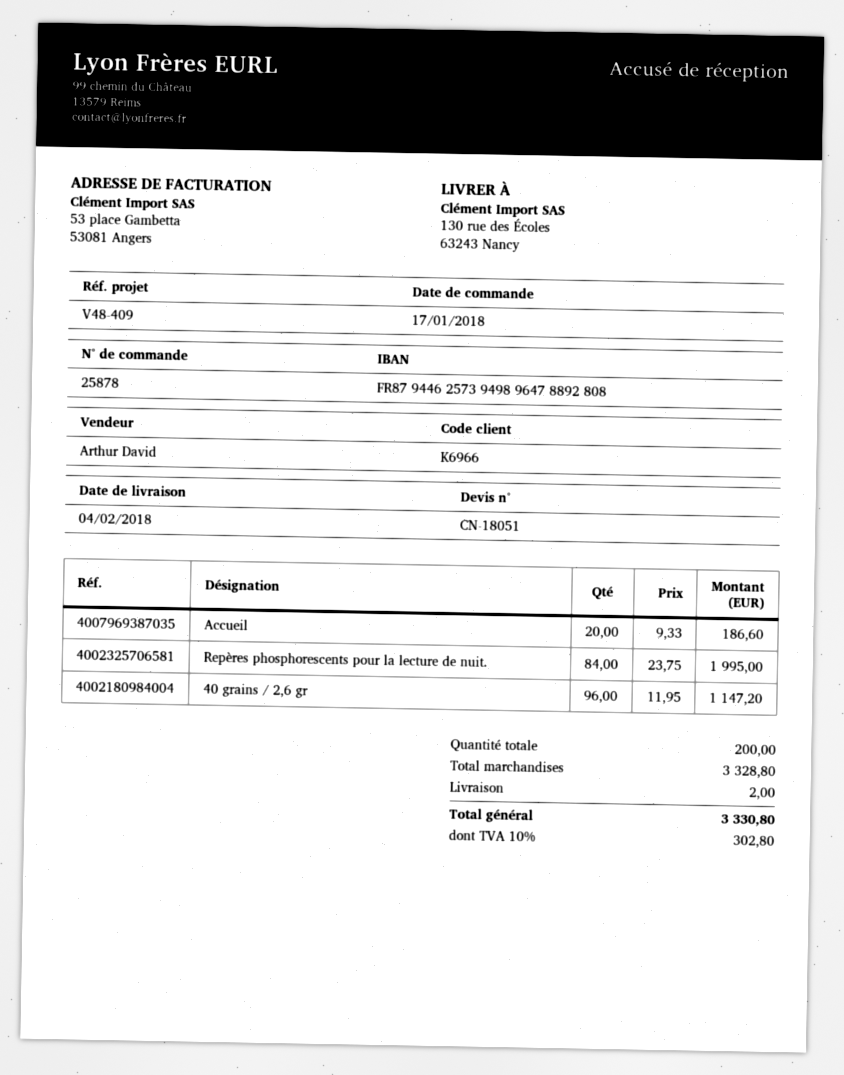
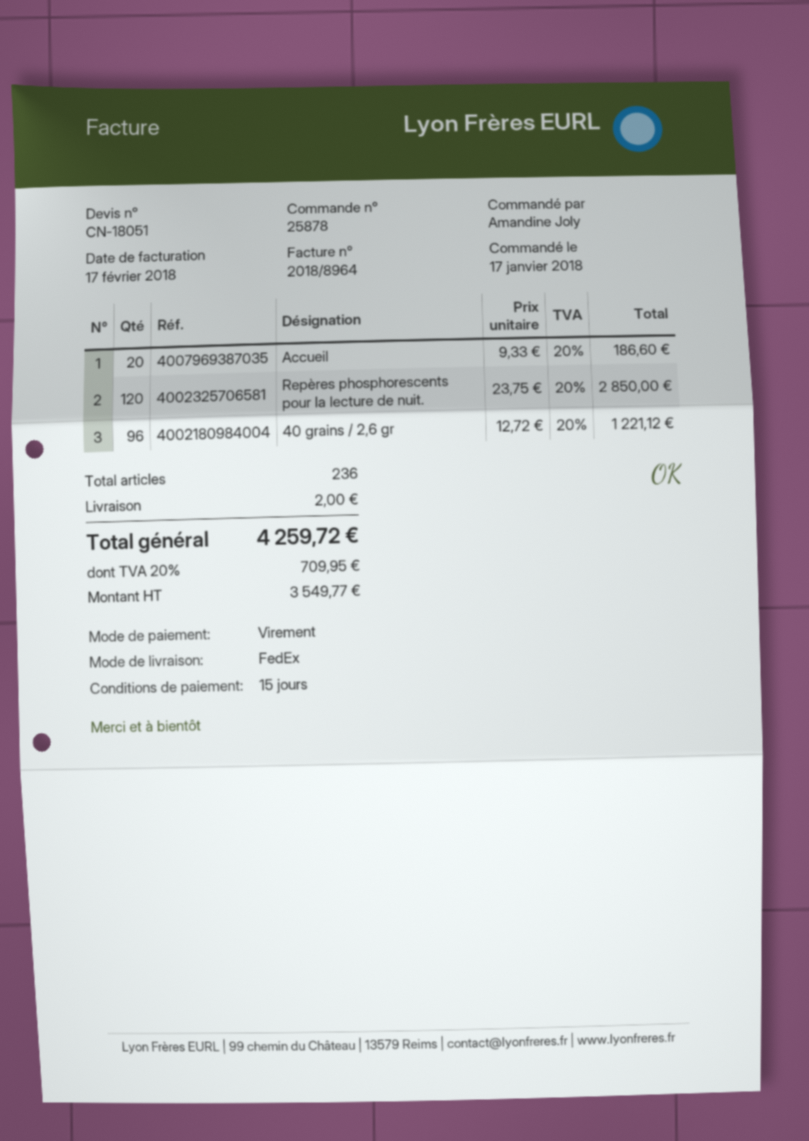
Repères phosphorescents pour la lecture de nuit.: 84 x 23.75 = 1995.00 -> 120 x 23.75 = 2850.00
40 grains / 2,6 gr: 96 x 11.95 = 1147.20 -> 96 x 12.72 = 1221.12
total quantity: 200 -> 236
tax: 10% = 302.80 -> 20% = 709.95
total: 3330.80 -> 4259.72

